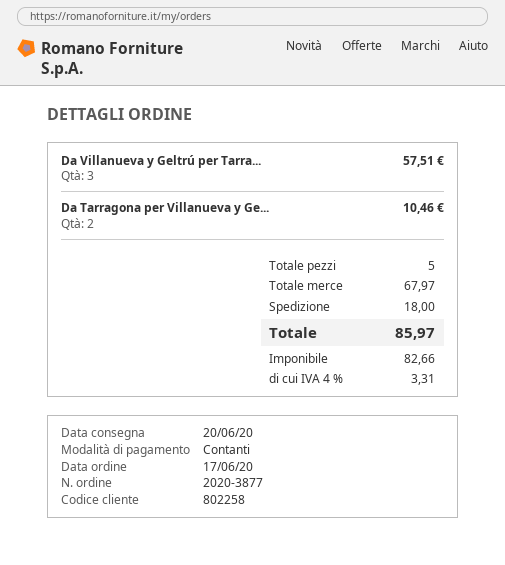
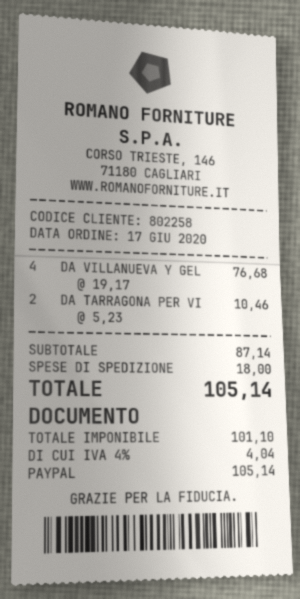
payment method: cash -> PayPal
Da Villanueva y Geltrú per Tarra...: 3 for 57.51 -> 4 for 76.68
subtotal: 67.97 -> 87.14
net: 82.66 -> 101.10
tax: 4% = 3.31 -> 4% = 4.04
total: 85.97 -> 105.14

